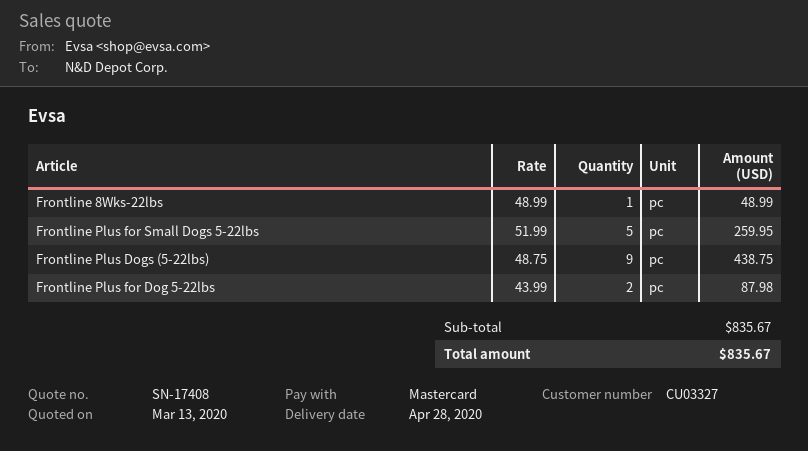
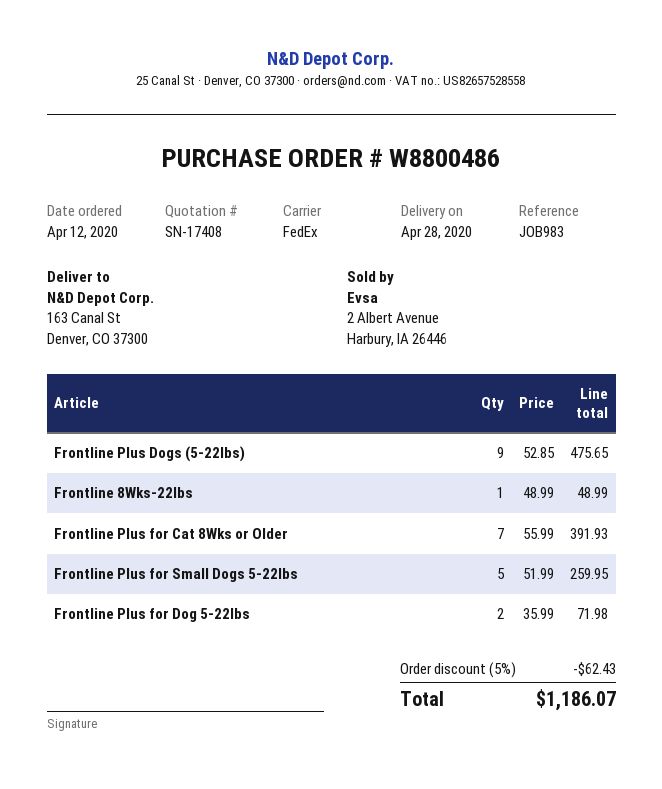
Frontline Plus Dogs (5-22lbs): 9 x 48.75 = 438.75 -> 9 x 52.85 = 475.65
Frontline Plus for Dog 5-22lbs: 2 x 43.99 = 87.98 -> 2 x 35.99 = 71.98
Frontline Plus for Cat 8Wks or Older: none -> 7 x 55.99 = 391.93
discount: none -> 5% = 62.43
total: 835.67 -> 1186.07

